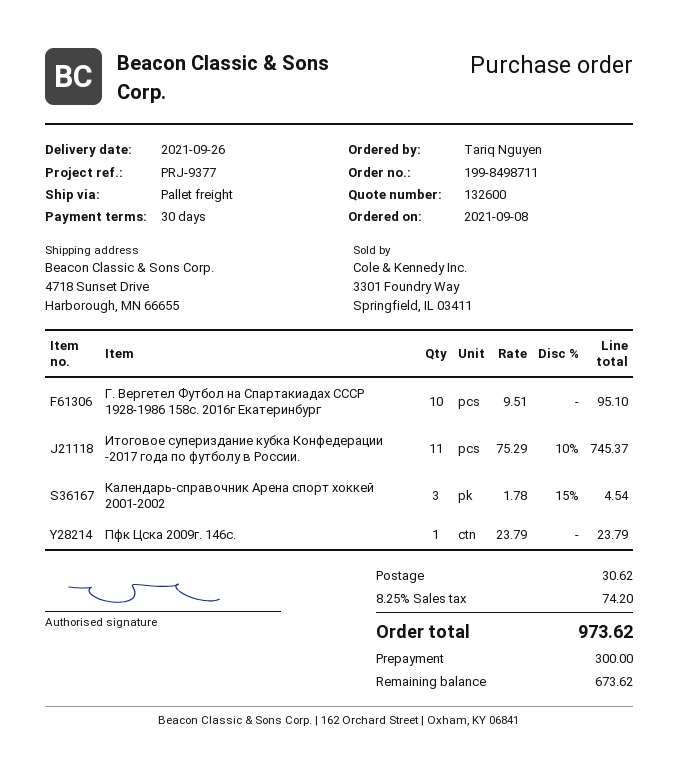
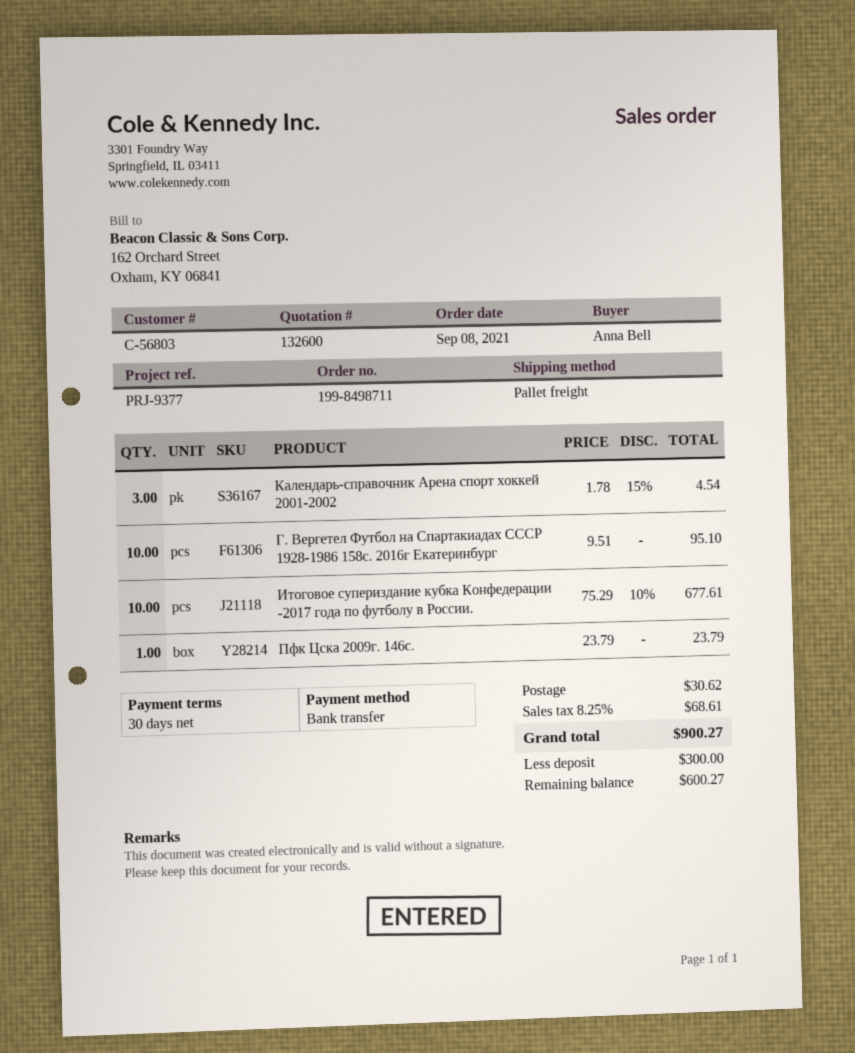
ordered by: Tariq Nguyen -> Anna Bell
Итоговое супериздание кубка Конфедерации -2017 года по футболу в России.: 11 x 75.29 - 10% = 745.37 -> 10 x 75.29 - 10% = 677.61
tax: 8.25% = 74.20 -> 8.25% = 68.61
total: 973.62 -> 900.27
balance: 673.62 -> 600.27

